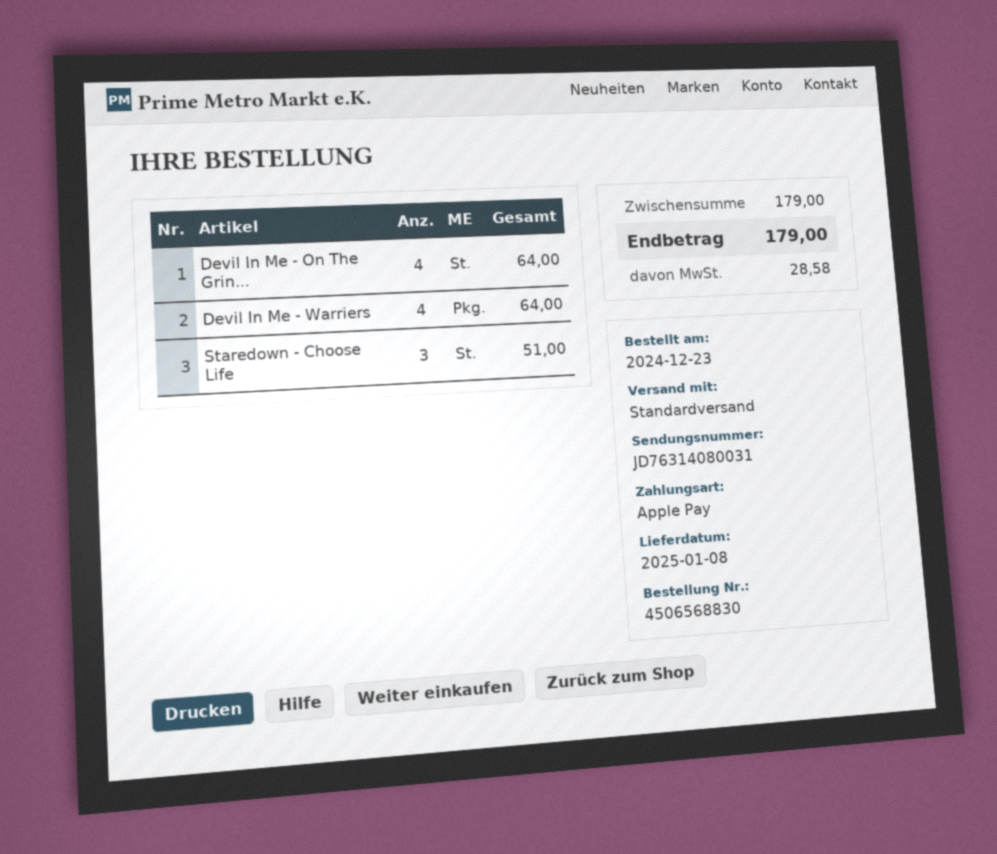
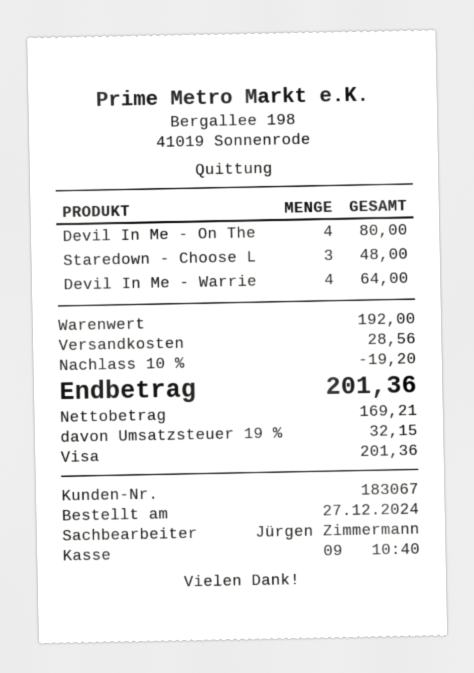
order date: 2024-12-23 -> 2024-12-27
payment method: Apple Pay -> Visa
Devil In Me - On The Grin...: 4 for 64.00 -> 4 for 80.00
Staredown - Choose Life: 3 for 51.00 -> 3 for 48.00
subtotal: 179.00 -> 192.00
discount: none -> 10% = 19.20
shipping: none -> 28.56
tax: 28.58 -> 32.15
total: 179.00 -> 201.36

